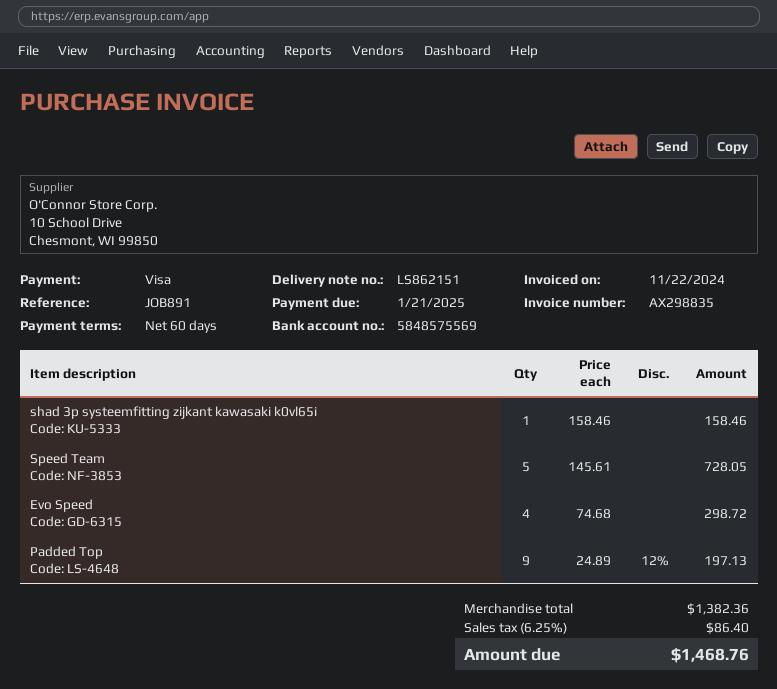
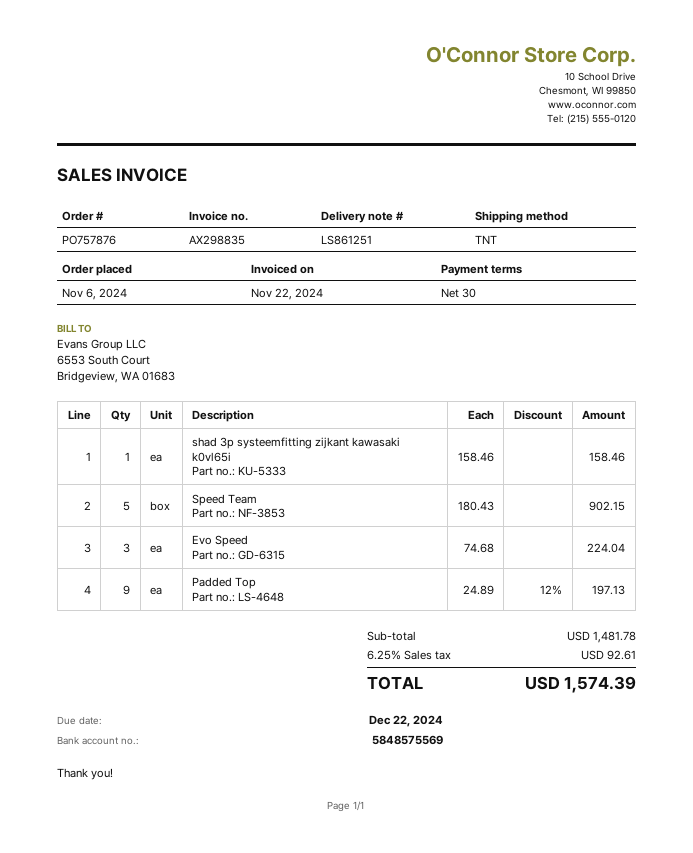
delivery note number: LS862151 -> LS861251
payment terms: 60 days -> 30 days
due date: 2025-01-21 -> 2024-12-22
Speed Team: 5 x 145.61 = 728.05 -> 5 x 180.43 = 902.15
Evo Speed: 4 x 74.68 = 298.72 -> 3 x 74.68 = 224.04
subtotal: 1382.36 -> 1481.78
tax: 6.25% = 86.40 -> 6.25% = 92.61
total: 1468.76 -> 1574.39

